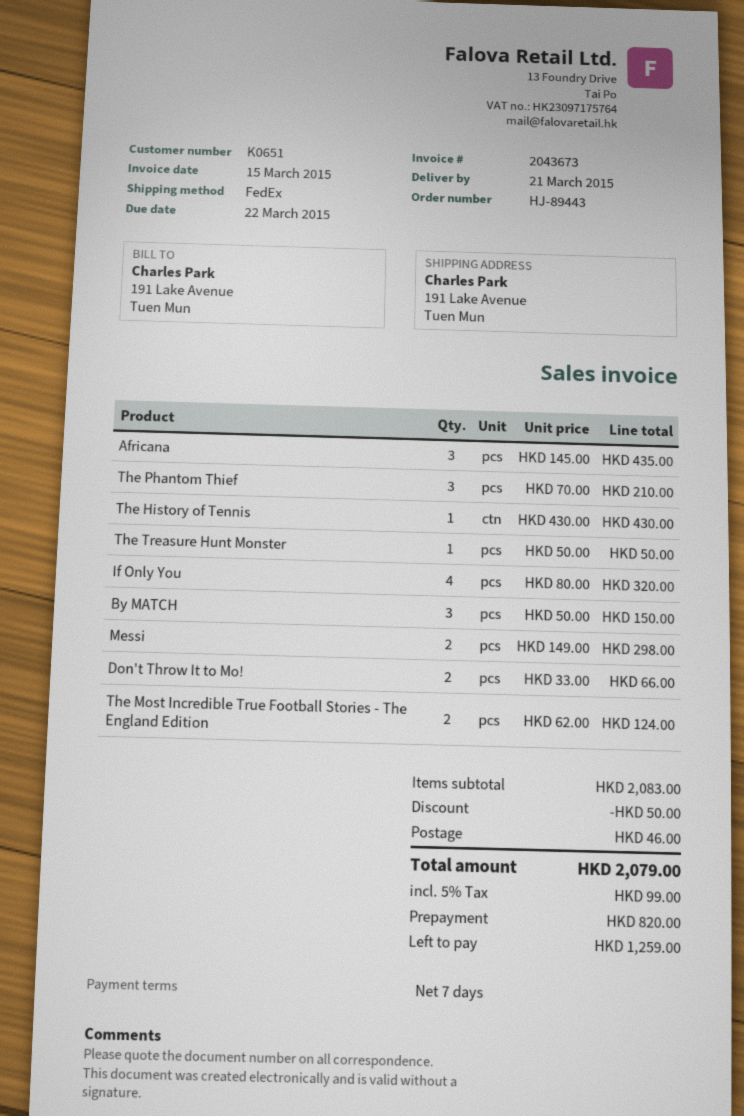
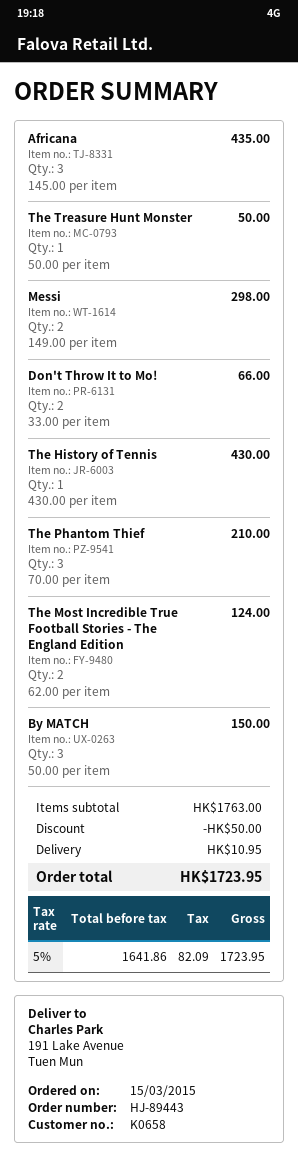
customer number: K0651 -> K0658
If Only You: 4 x 80.00 = 320.00 -> none
subtotal: 2083.00 -> 1763.00
shipping: 46.00 -> 10.95
tax: 5% = 99.00 -> 5% = 82.09
total: 2079.00 -> 1723.95

